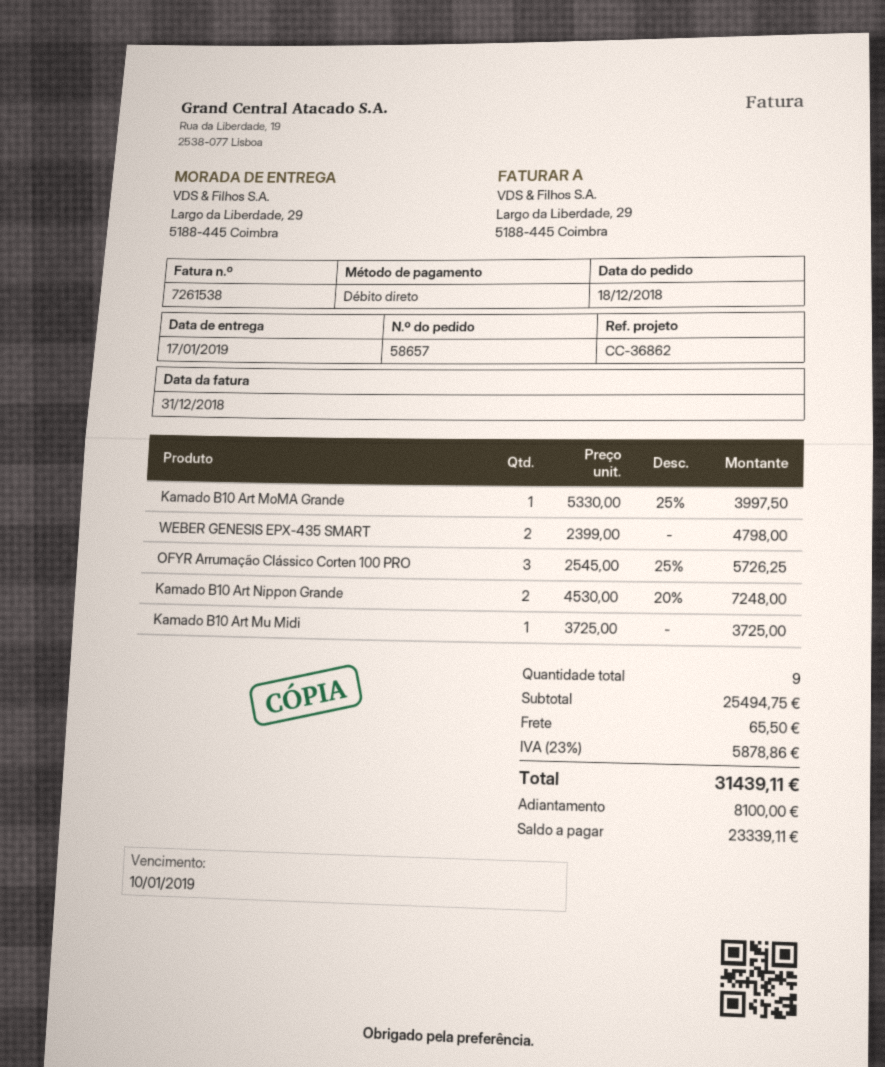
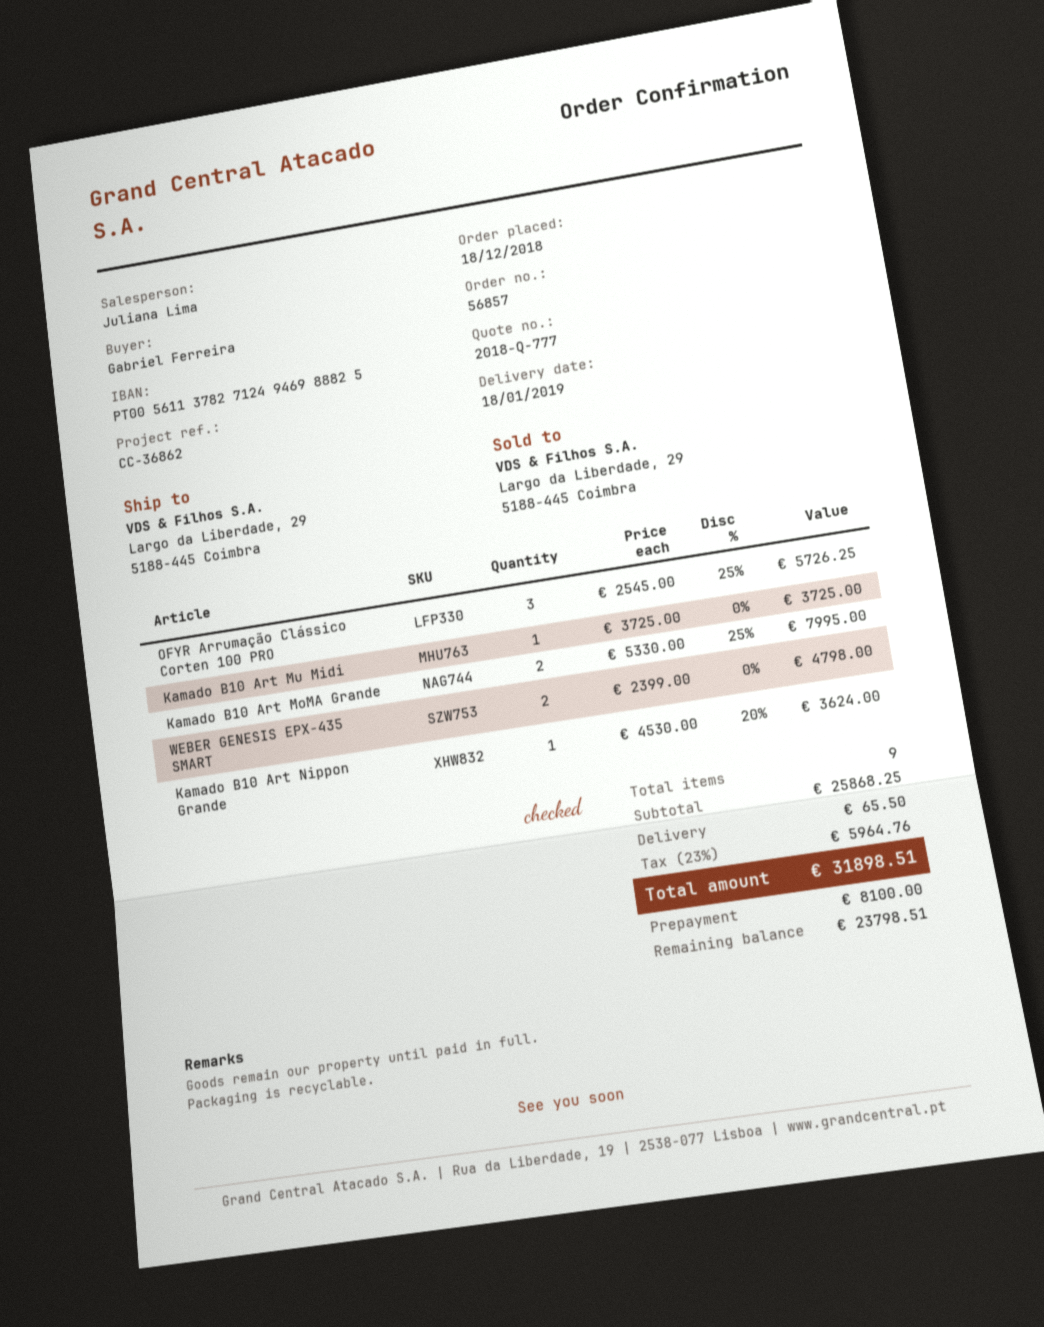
order number: 58657 -> 56857
delivery date: 2019-01-17 -> 2019-01-18
Kamado B10 Art MoMA Grande: 1 x 5330.00 - 25% = 3997.50 -> 2 x 5330.00 - 25% = 7995.00
Kamado B10 Art Nippon Grande: 2 x 4530.00 - 20% = 7248.00 -> 1 x 4530.00 - 20% = 3624.00
subtotal: 25494.75 -> 25868.25
tax: 23% = 5878.86 -> 23% = 5964.76
total: 31439.11 -> 31898.51
balance: 23339.11 -> 23798.51

